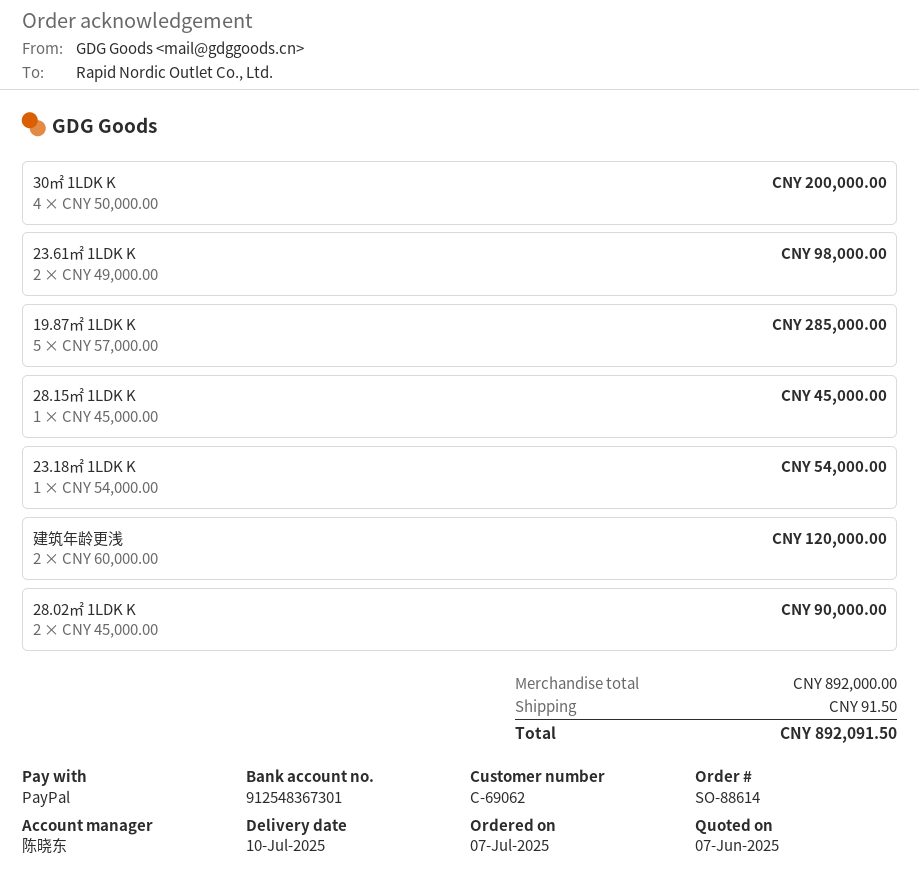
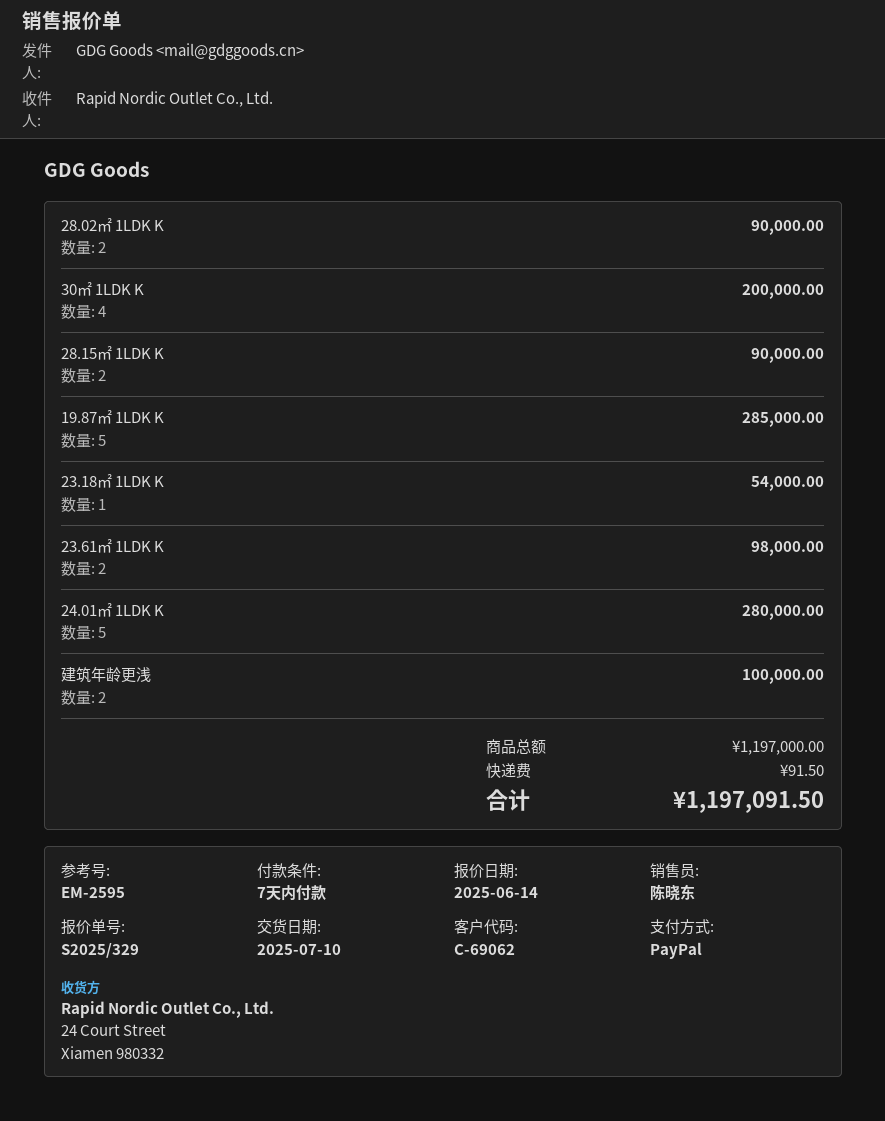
quote date: 2025-06-07 -> 2025-06-14
28.15㎡ 1LDK K: 1 for 45000.00 -> 2 for 90000.00
建筑年龄更浅: 2 for 120000.00 -> 2 for 100000.00
24.01㎡ 1LDK K: none -> 5 for 280000.00
subtotal: 892000.00 -> 1197000.00
total: 892091.50 -> 1197091.50

